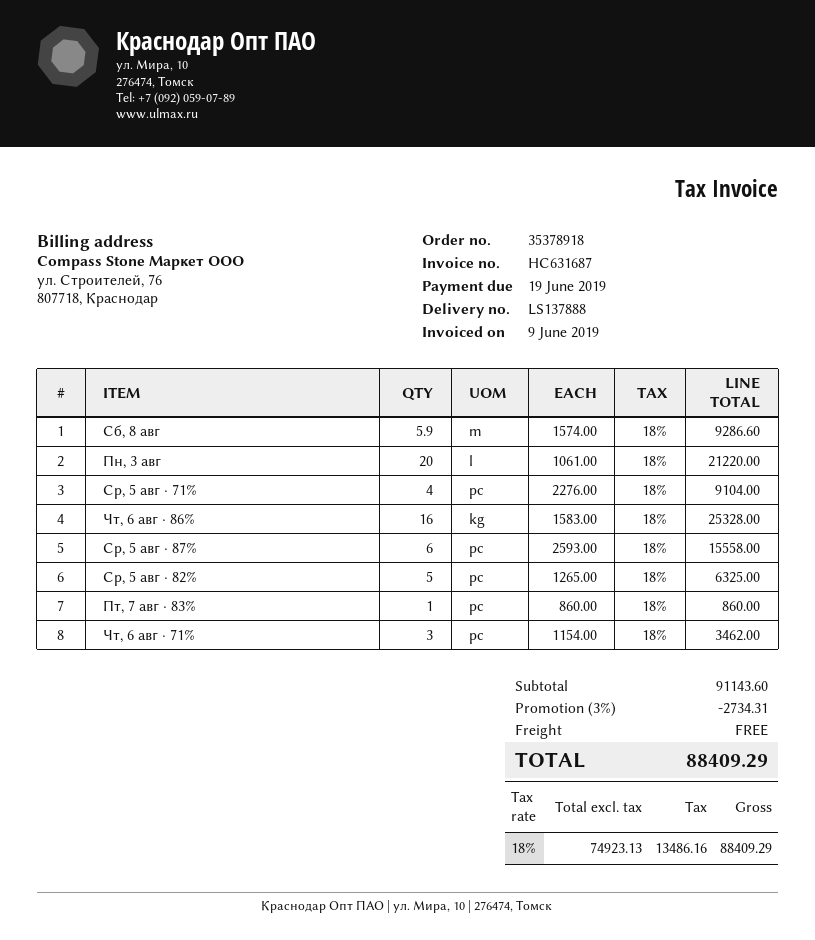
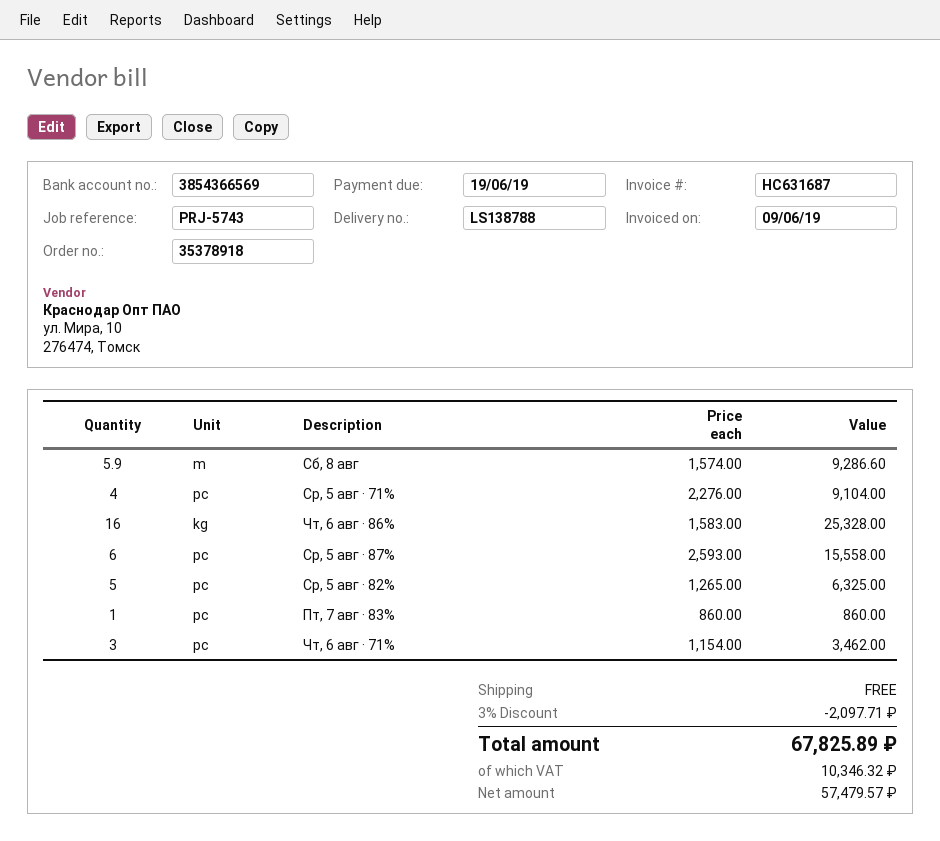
delivery note number: LS137888 -> LS138788
Пн, 3 авг: 20 x 1061.00 = 21220.00 -> none
discount: 3% = 2734.31 -> 3% = 2097.71
net: 74923.13 -> 57479.57
tax: 13486.16 -> 10346.32
total: 88409.29 -> 67825.89

